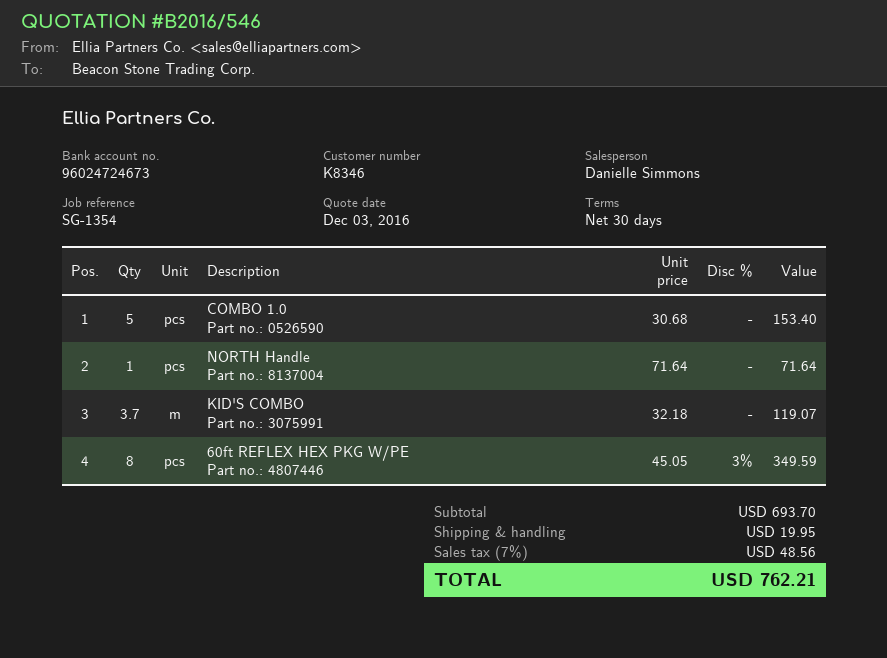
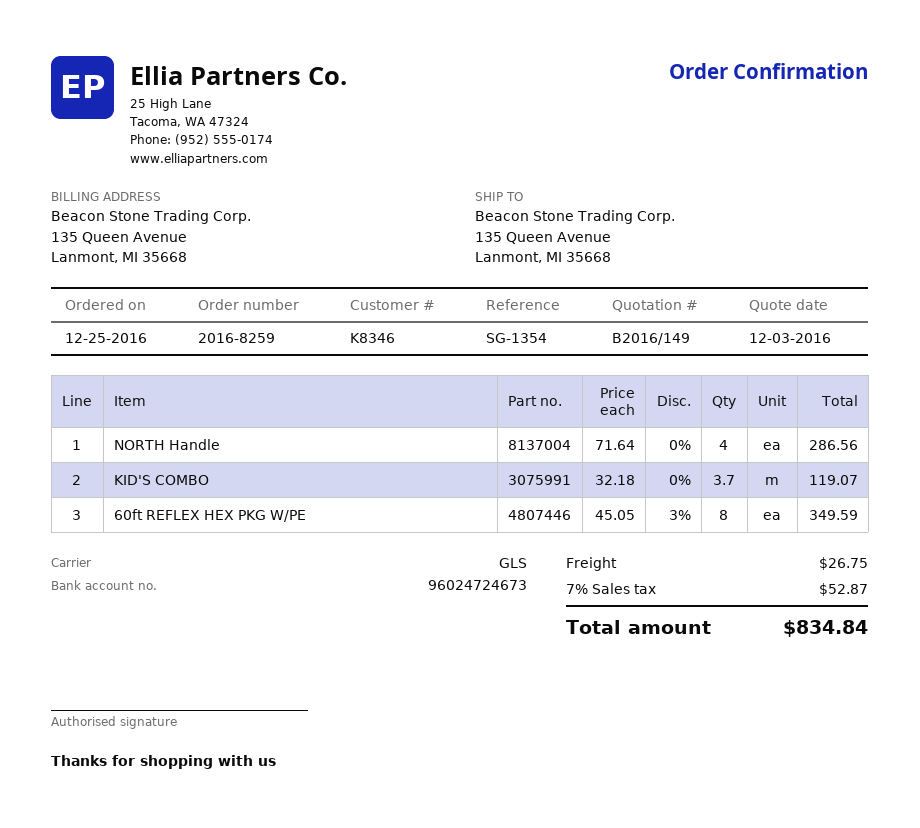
quote number: B2016/546 -> B2016/149
COMBO 1.0: 5 x 30.68 = 153.40 -> none
NORTH Handle: 1 x 71.64 = 71.64 -> 4 x 71.64 = 286.56
shipping: 19.95 -> 26.75
tax: 7% = 48.56 -> 7% = 52.87
total: 762.21 -> 834.84

